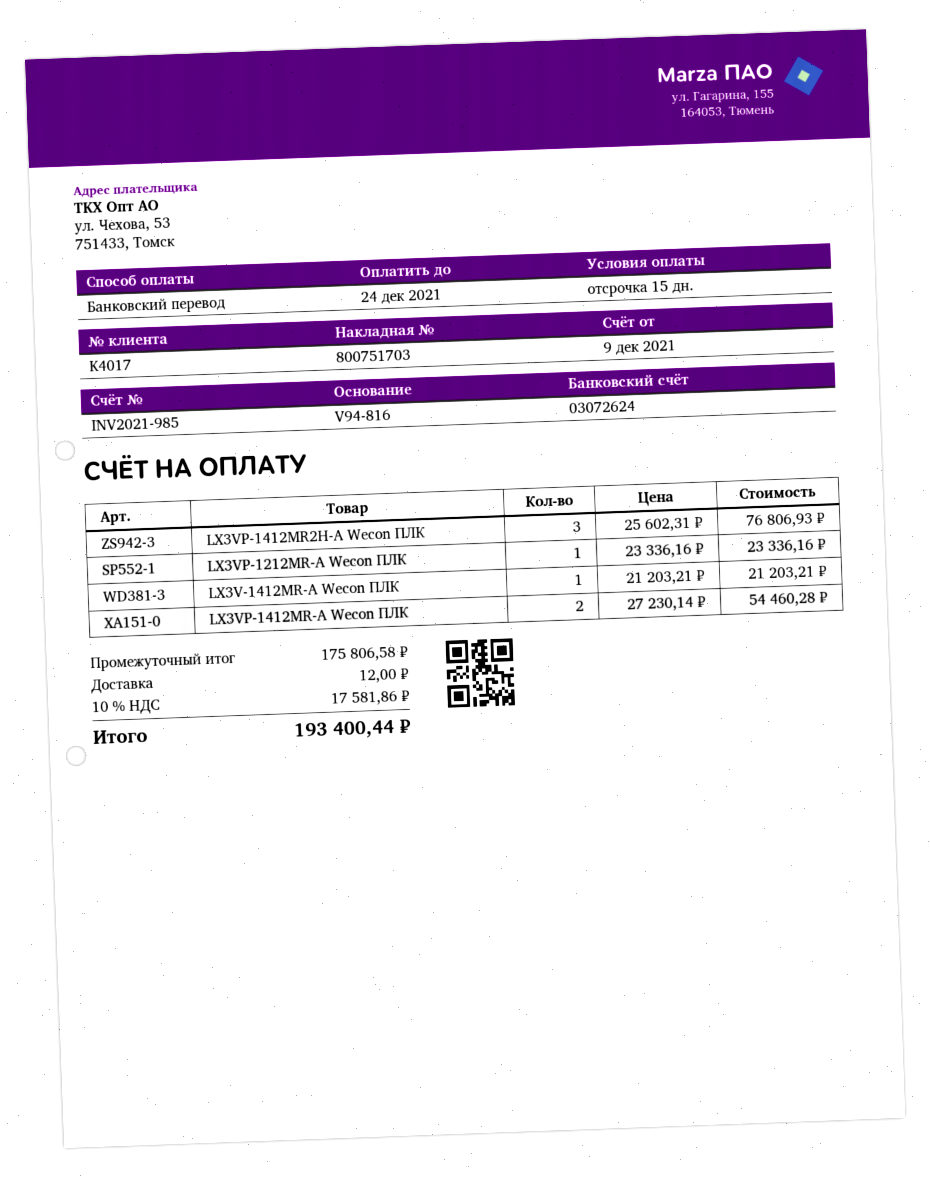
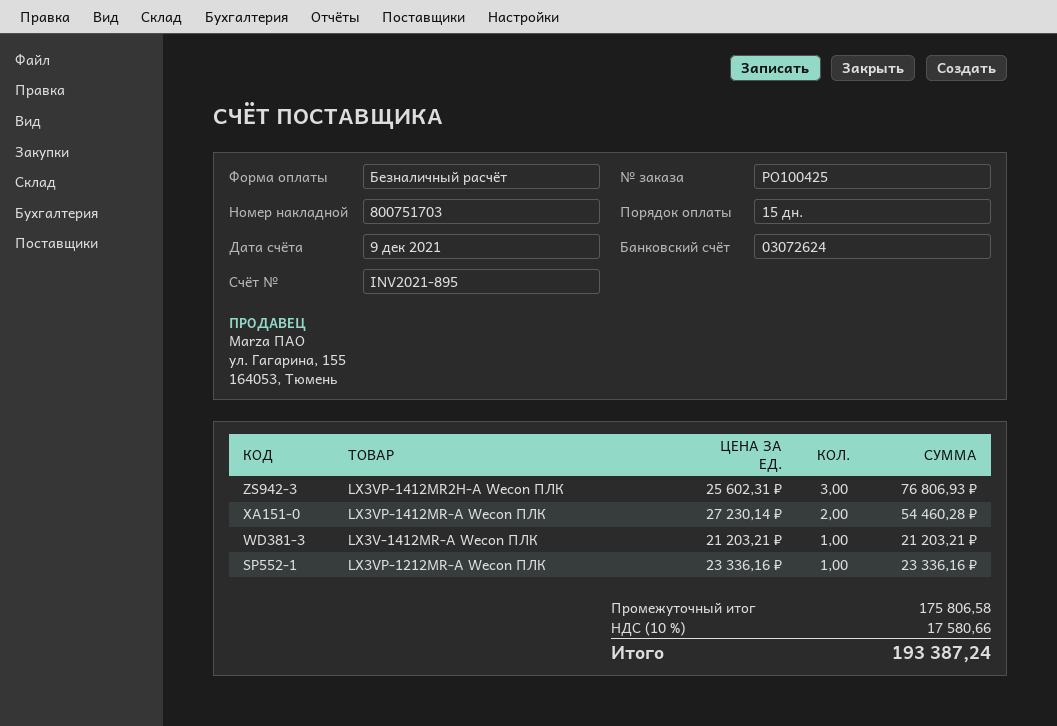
invoice number: INV2021-985 -> INV2021-895
shipping: 12.00 -> none
tax: 10% = 17581.86 -> 10% = 17580.66
total: 193400.44 -> 193387.24

